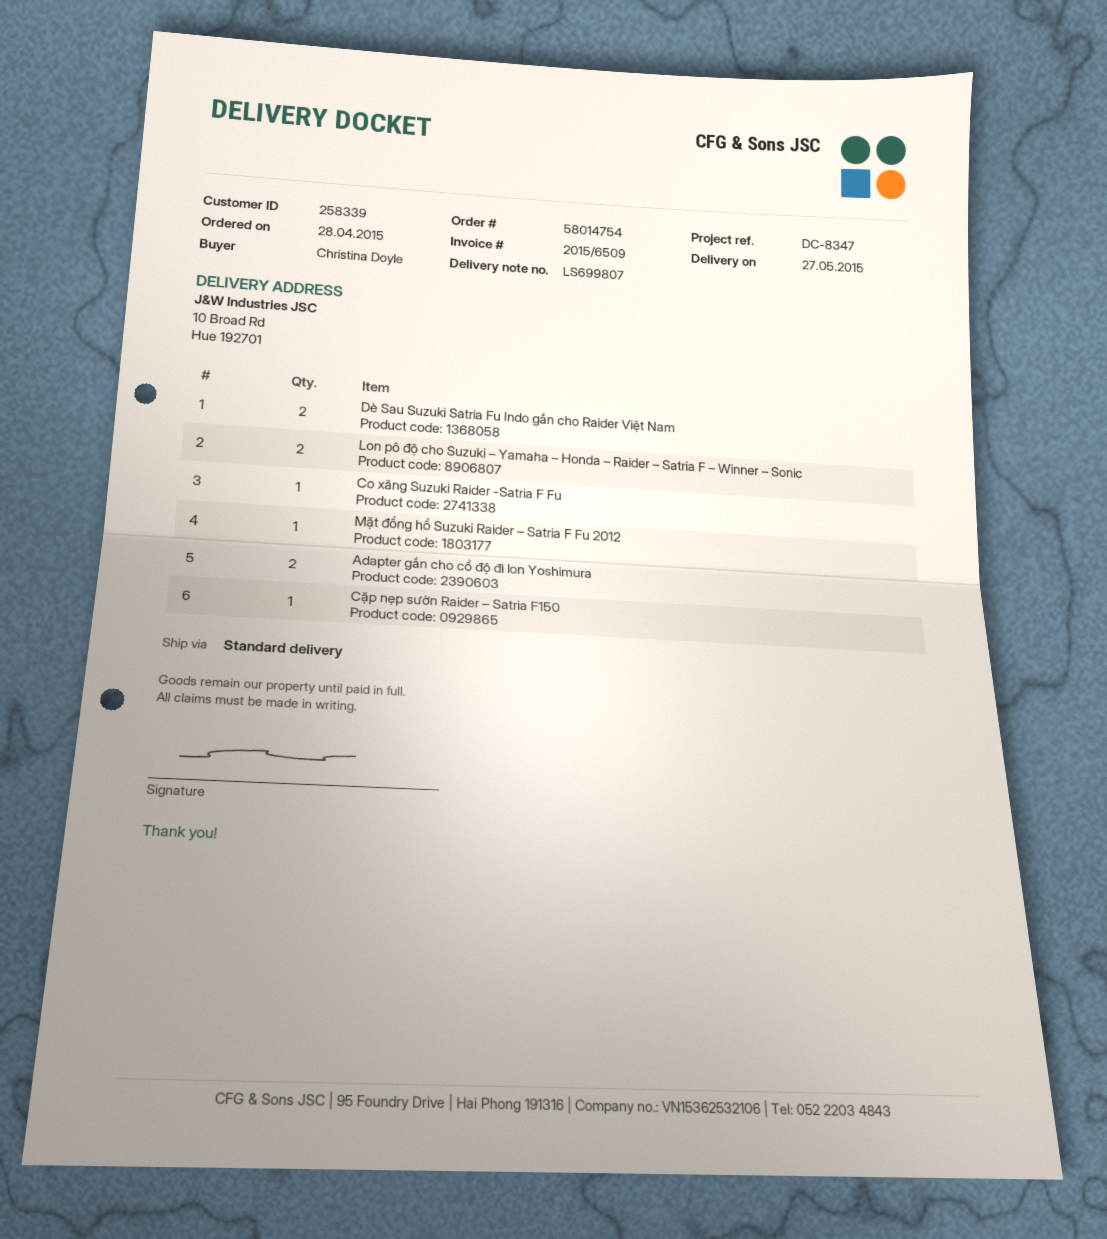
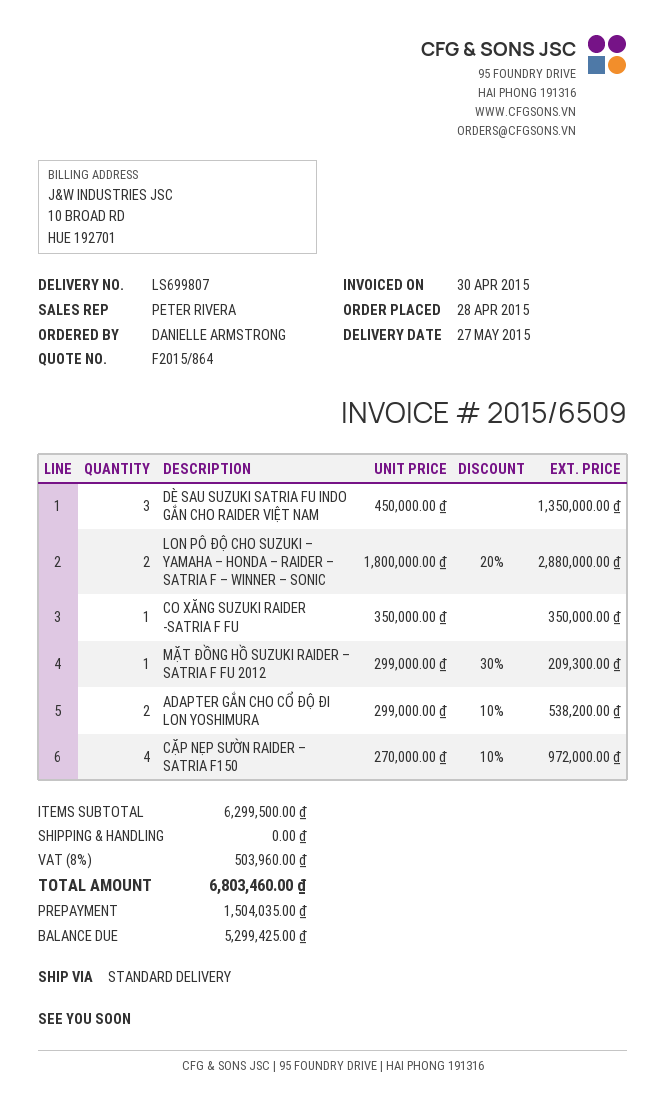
ordered by: Christina Doyle -> DANIELLE ARMSTRONG
Dè Sau Suzuki Satria Fu Indo gắn cho Raider Việt Nam: 2 -> 3
Cặp nẹp sườn Raider – Satria F150: 1 -> 4

